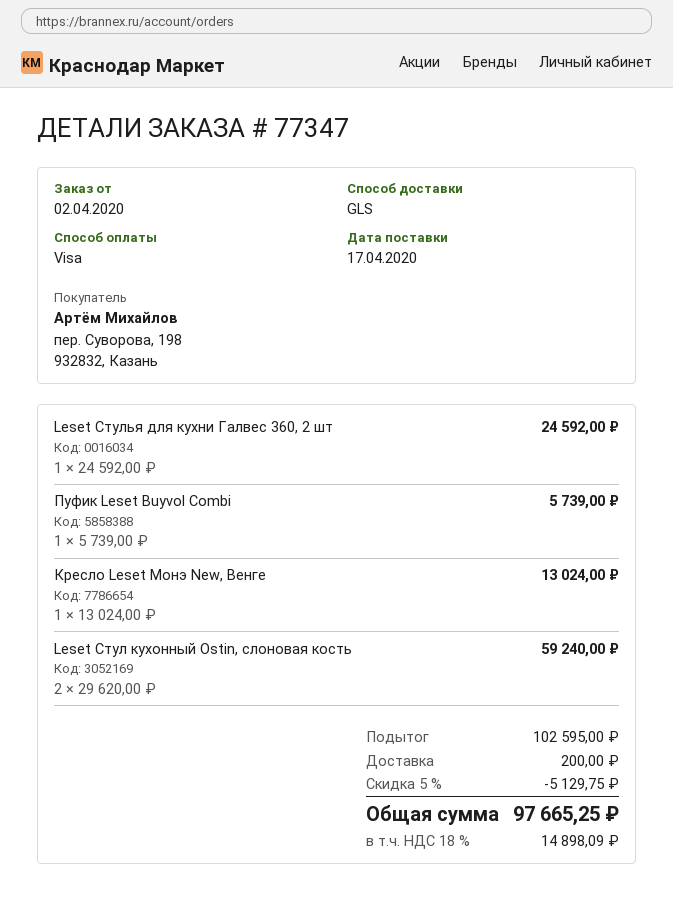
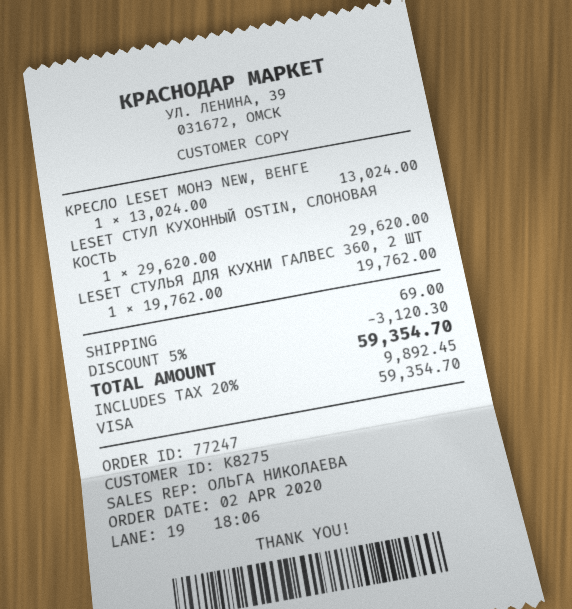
order number: 77347 -> 77247
Leset Стулья для кухни Галвес 360, 2 шт: 1 x 24592.00 = 24592.00 -> 1 x 19762.00 = 19762.00
Пуфик Leset Buyvol Combi: 1 x 5739.00 = 5739.00 -> none
Leset Стул кухонный Ostin, слоновая кость: 2 x 29620.00 = 59240.00 -> 1 x 29620.00 = 29620.00
discount: 5% = 5129.75 -> 5% = 3120.30
shipping: 200.00 -> 69.00
tax: 18% = 14898.09 -> 20% = 9892.45
total: 97665.25 -> 59354.70

